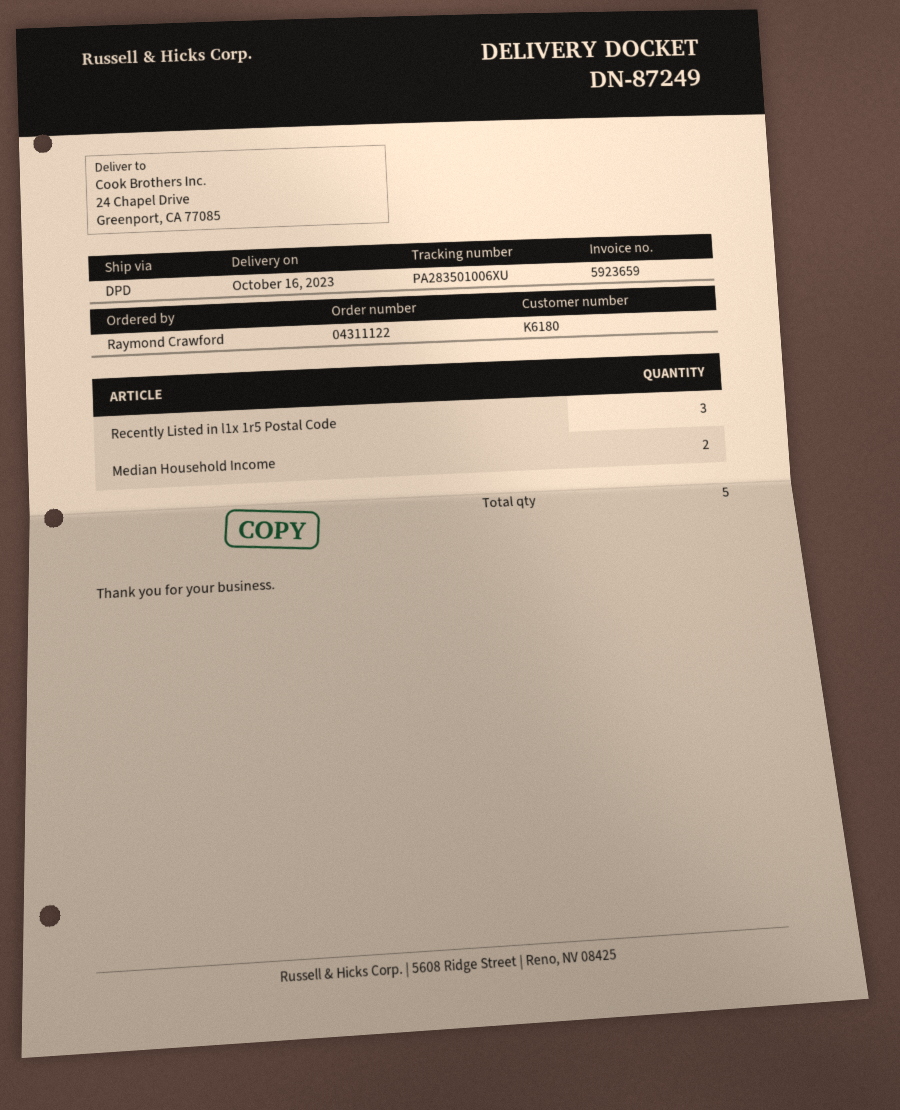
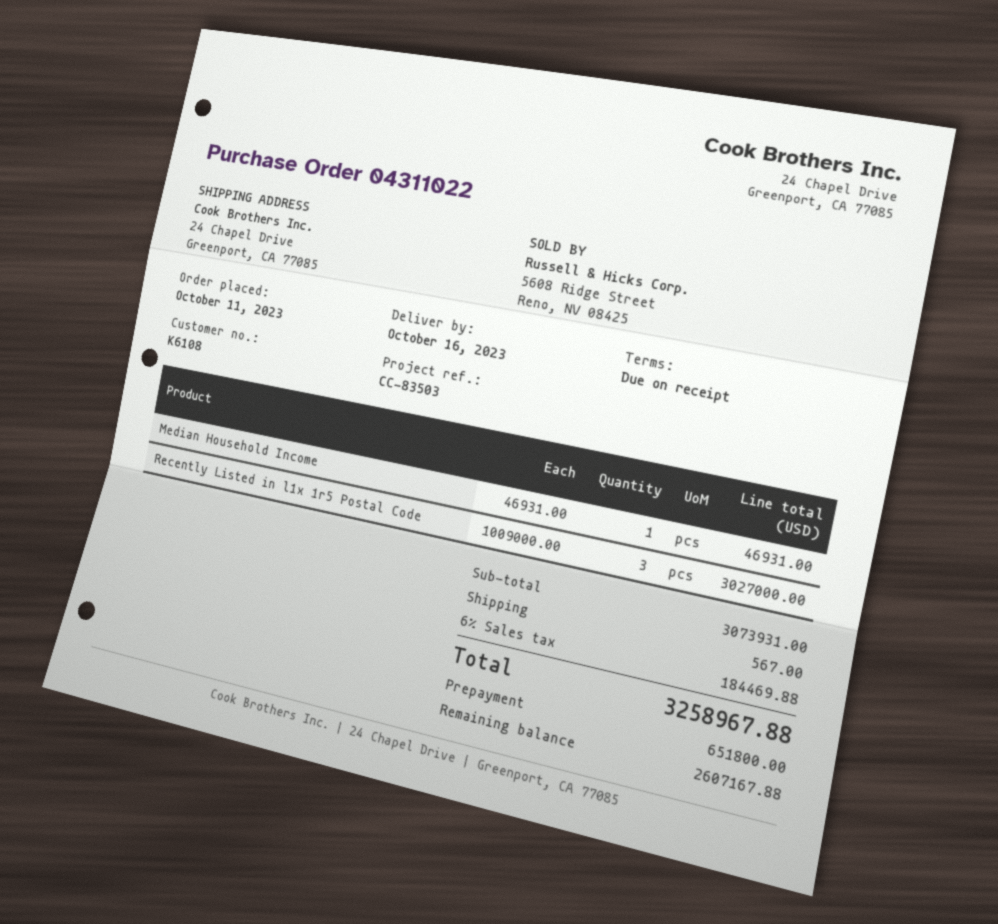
order number: 04311122 -> 04311022
customer number: K6180 -> K6108
Median Household Income: 2 -> 1

